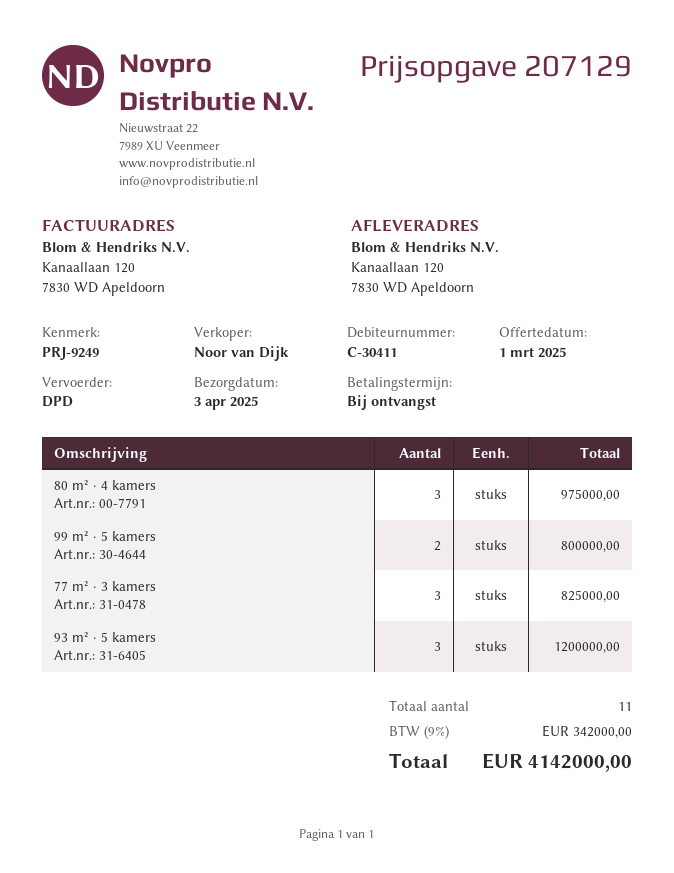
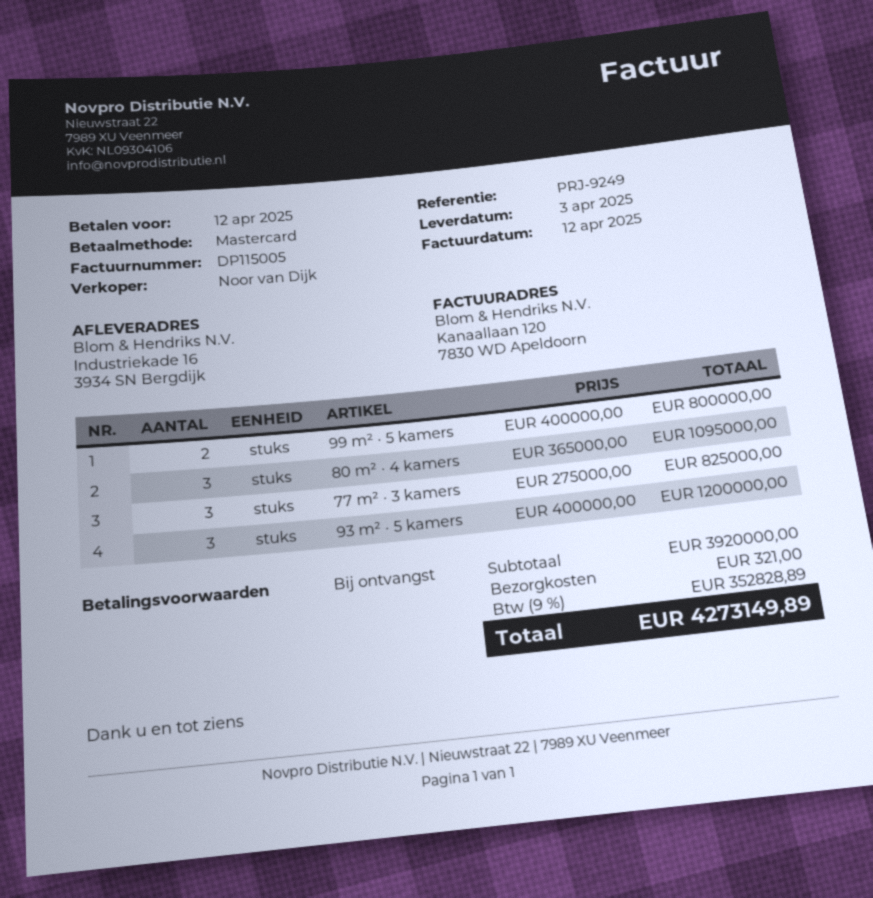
ship to: Kanaallaan 120, 7830 WD Apeldoorn -> Industriekade 16, 3934 SN Bergdijk
80 m² · 4 kamers: 3 for 975000.00 -> 3 for 1095000.00
shipping: none -> 321.00
tax: 9% = 342000.00 -> 9% = 352828.89
total: 4142000.00 -> 4273149.89

